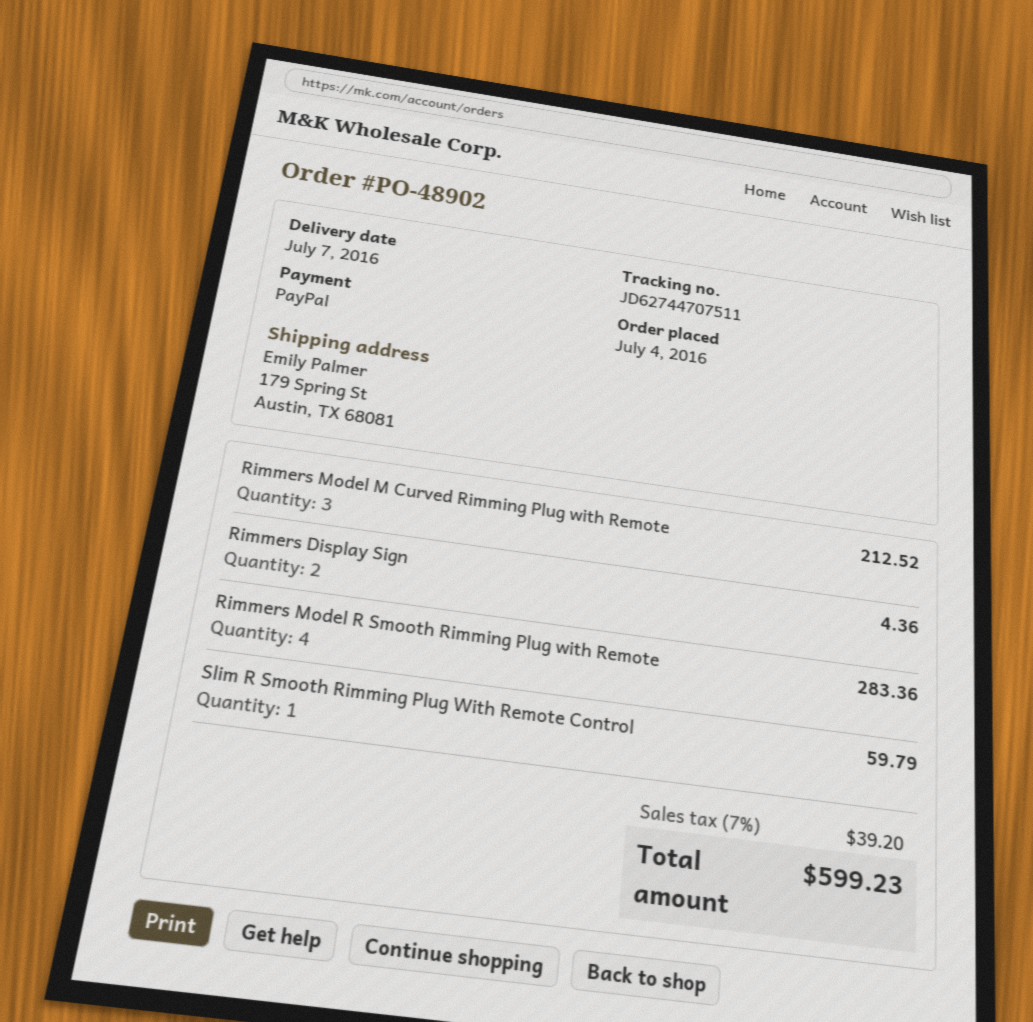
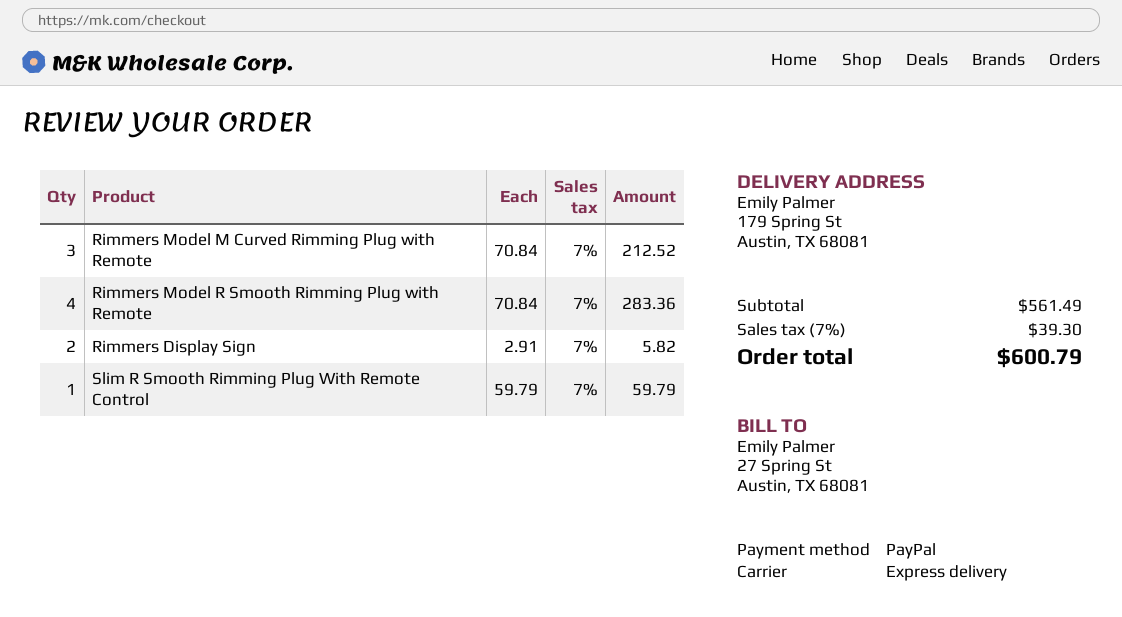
Rimmers Display Sign: 2 for 4.36 -> 2 for 5.82
tax: 7% = 39.20 -> 7% = 39.30
total: 599.23 -> 600.79

